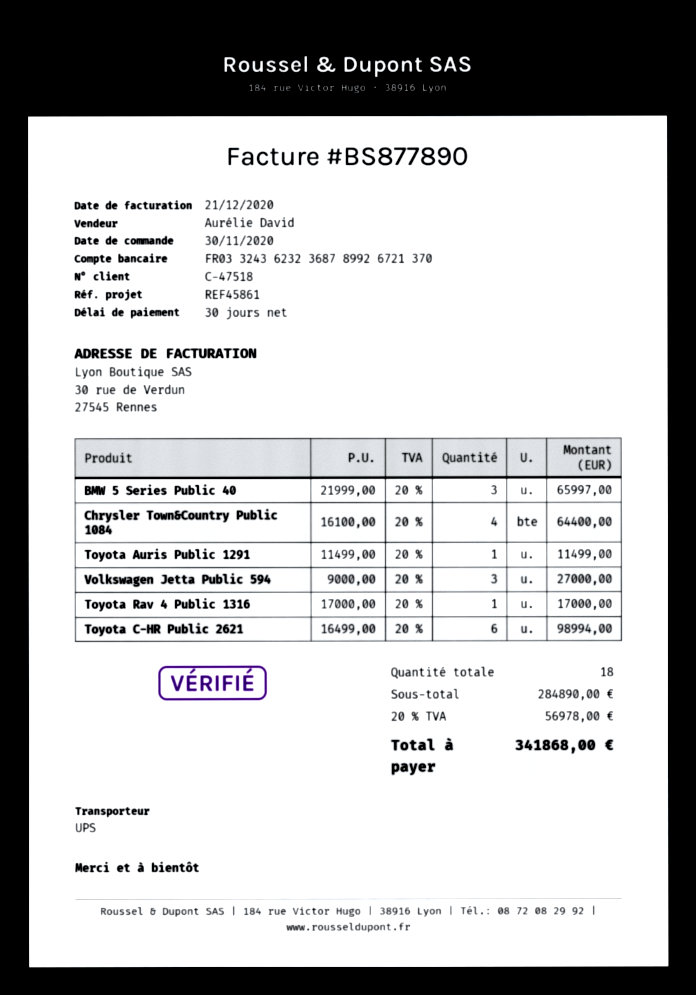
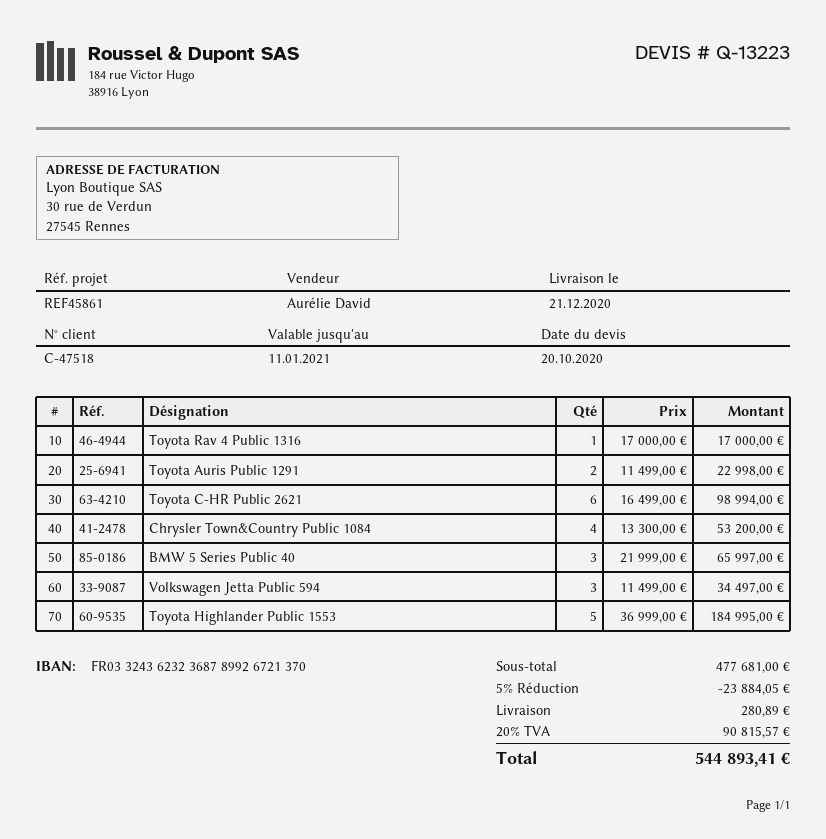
Chrysler Town&Country Public 1084: 4 x 16100.00 = 64400.00 -> 4 x 13300.00 = 53200.00
Toyota Auris Public 1291: 1 x 11499.00 = 11499.00 -> 2 x 11499.00 = 22998.00
Volkswagen Jetta Public 594: 3 x 9000.00 = 27000.00 -> 3 x 11499.00 = 34497.00
Toyota Highlander Public 1553: none -> 5 x 36999.00 = 184995.00
subtotal: 284890.00 -> 477681.00
discount: none -> 5% = 23884.05
shipping: none -> 280.89
tax: 20% = 56978.00 -> 20% = 90815.57
total: 341868.00 -> 544893.41

